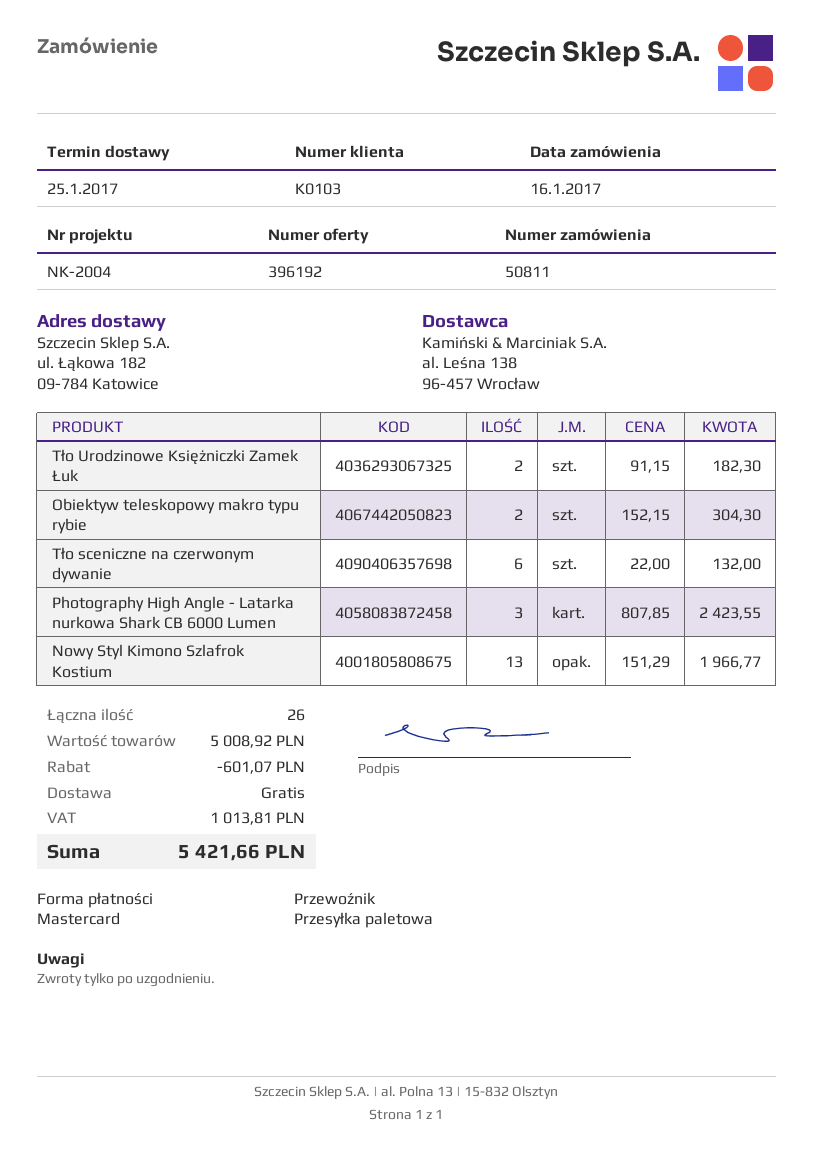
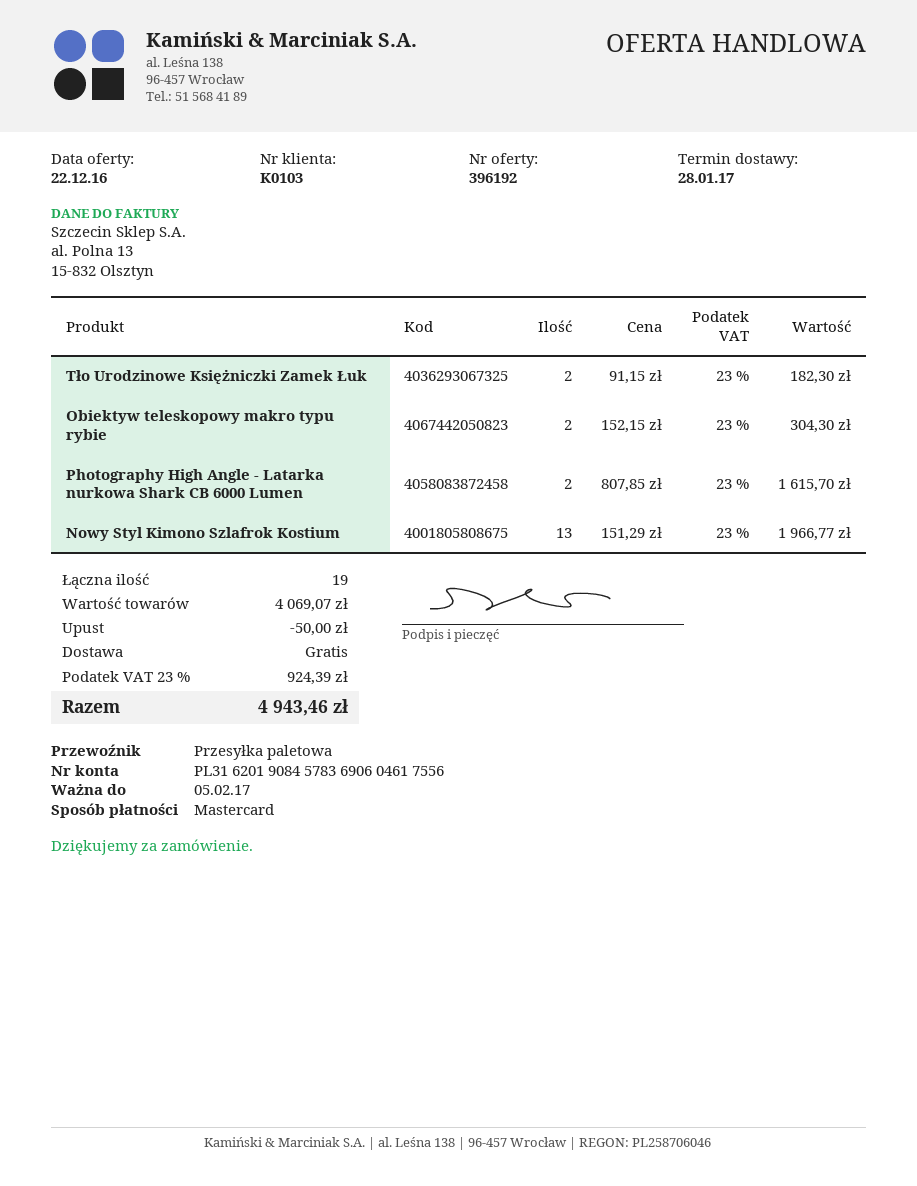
delivery date: 2017-01-25 -> 2017-01-28
Tło sceniczne na czerwonym dywanie: 6 x 22.00 = 132.00 -> none
Photography High Angle - Latarka nurkowa Shark CB 6000 Lumen: 3 x 807.85 = 2423.55 -> 2 x 807.85 = 1615.70
total quantity: 26 -> 19
subtotal: 5008.92 -> 4069.07
discount: 601.07 -> 50.00
tax: 1013.81 -> 924.39
total: 5421.66 -> 4943.46

